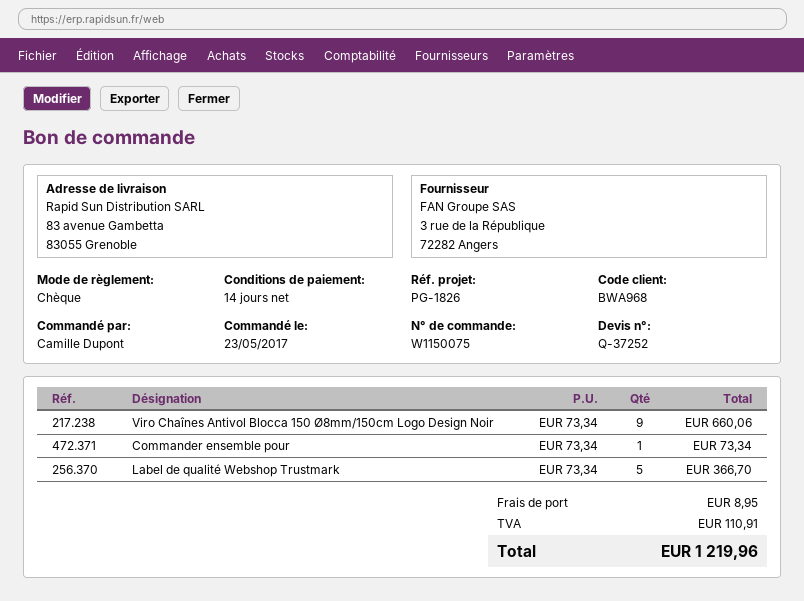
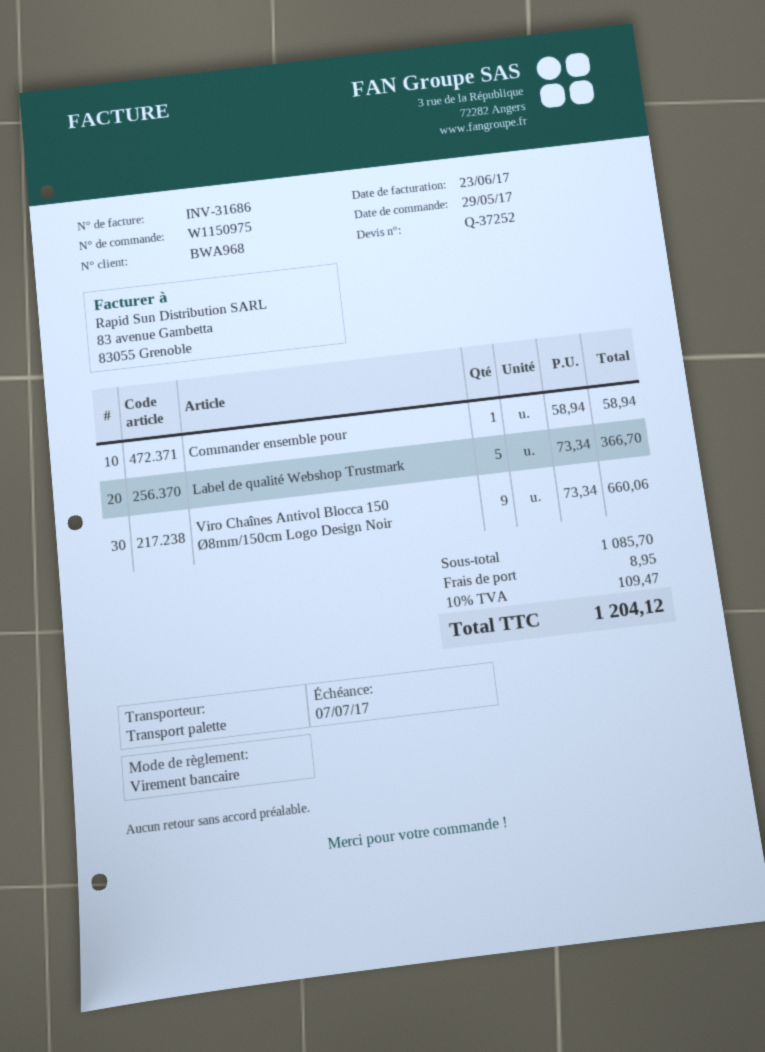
order number: W1150075 -> W1150975
order date: 2017-05-23 -> 2017-05-29
payment method: cheque -> bank transfer
Commander ensemble pour: 1 x 73.34 = 73.34 -> 1 x 58.94 = 58.94
tax: 110.91 -> 109.47
total: 1219.96 -> 1204.12

